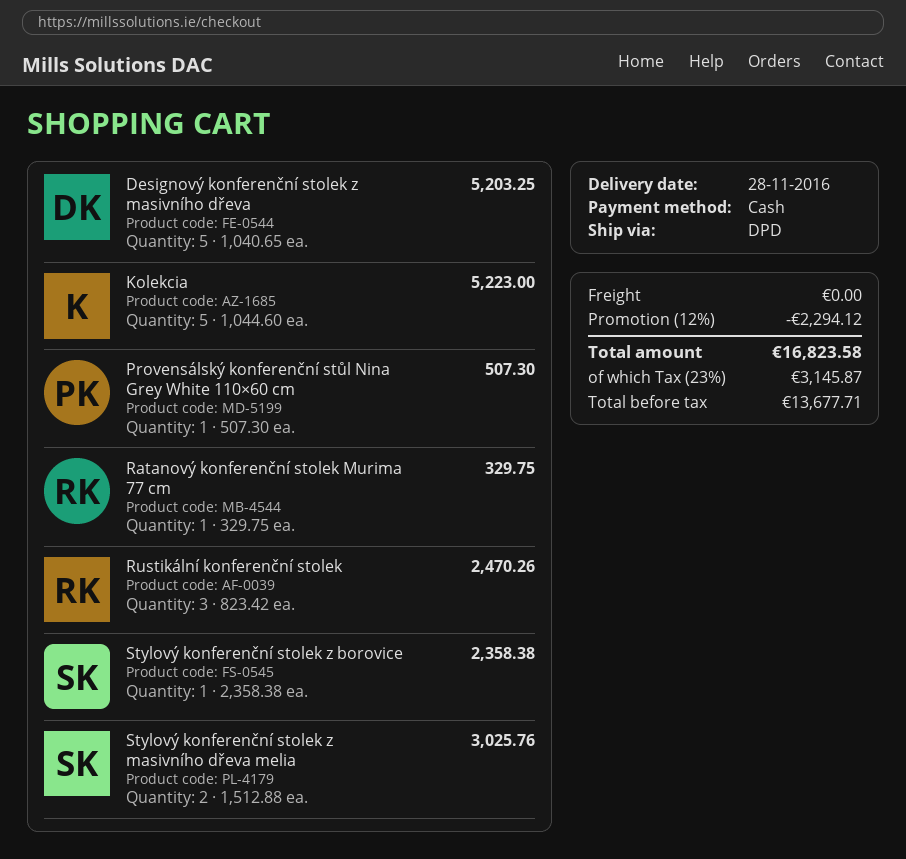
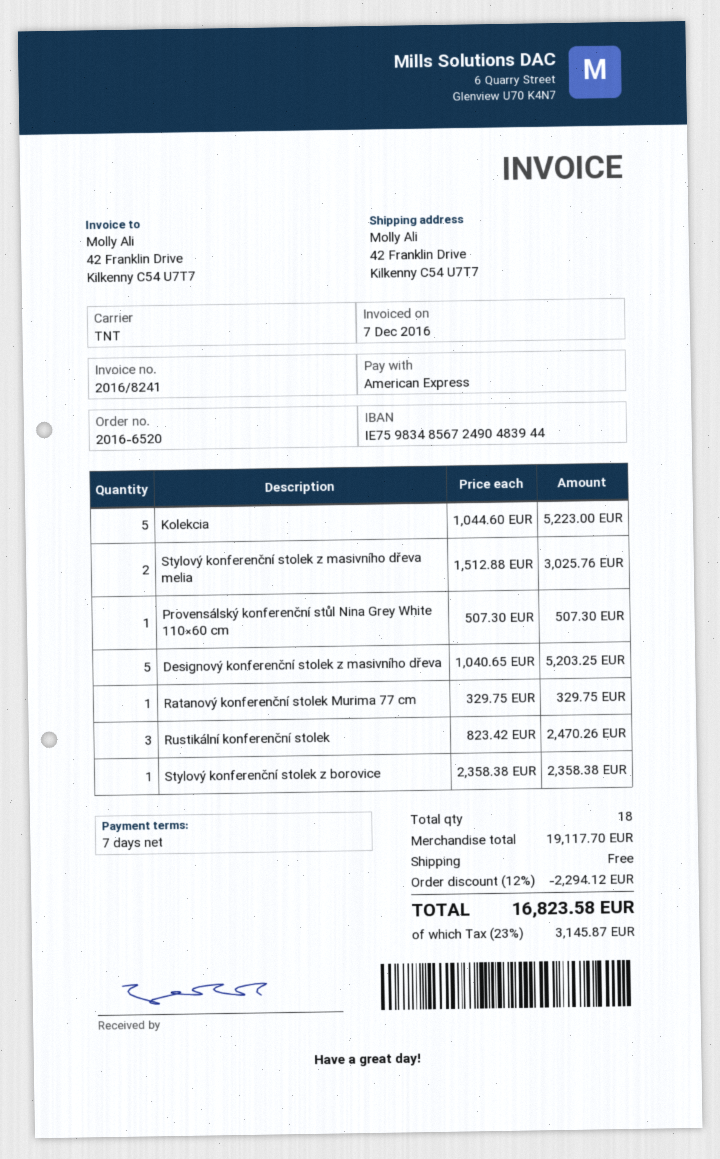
payment method: cash -> American Express
shipping method: DPD -> TNT

